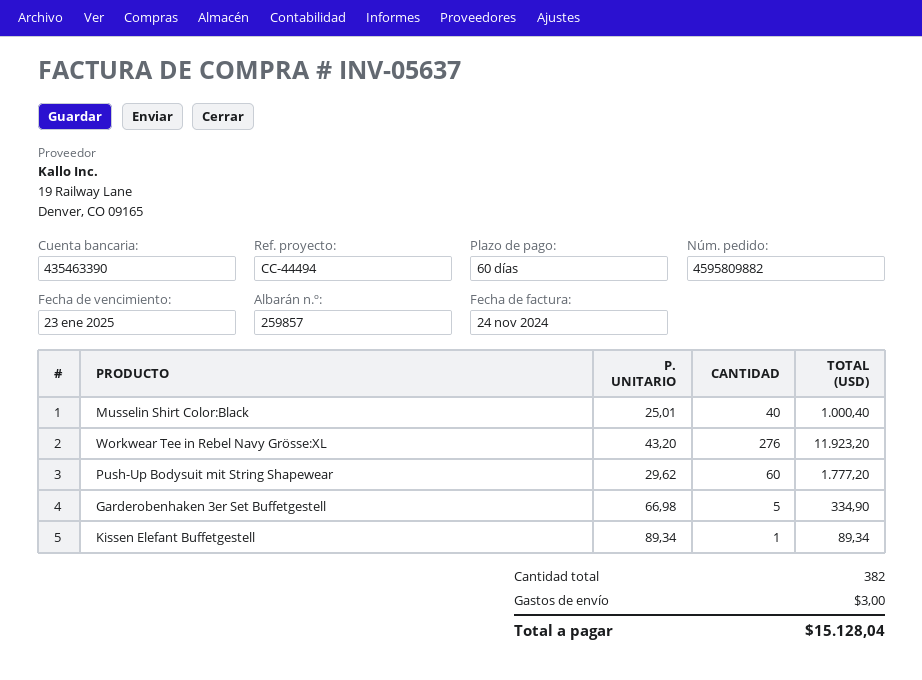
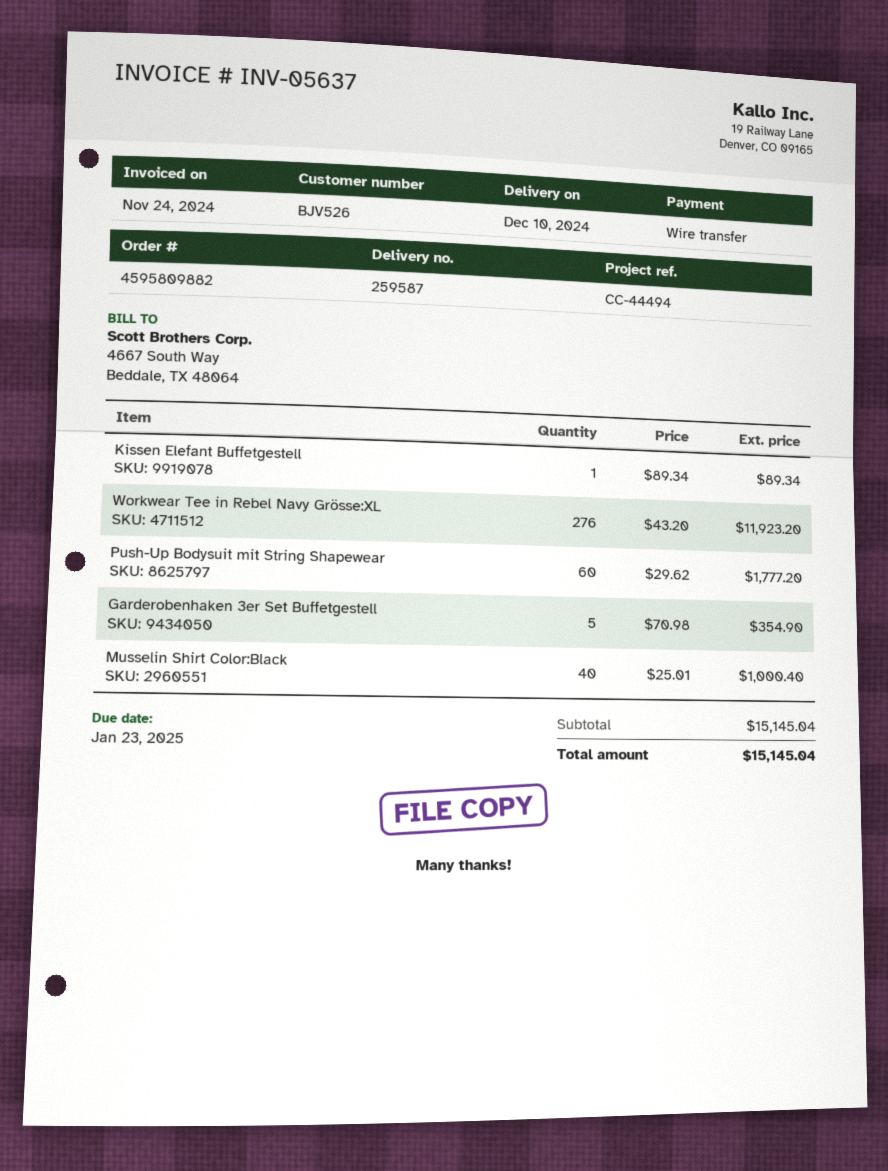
delivery note number: 259857 -> 259587
Garderobenhaken 3er Set Buffetgestell: 5 x 66.98 = 334.90 -> 5 x 70.98 = 354.90
shipping: 3.00 -> none
total: 15128.04 -> 15145.04

